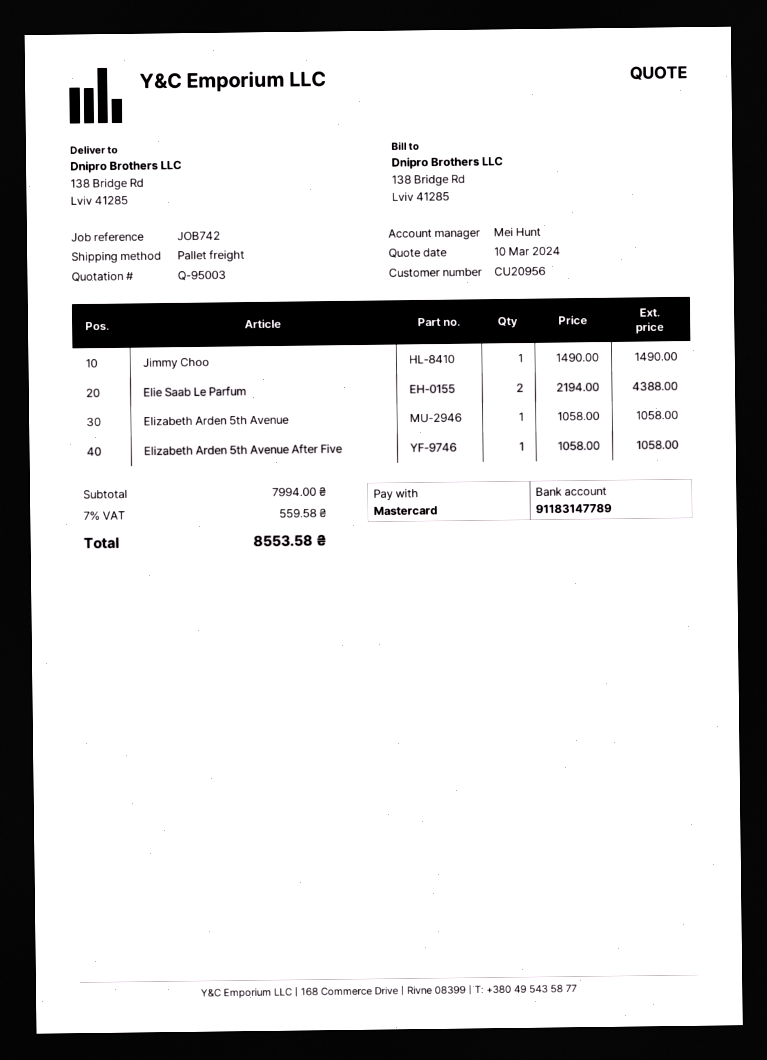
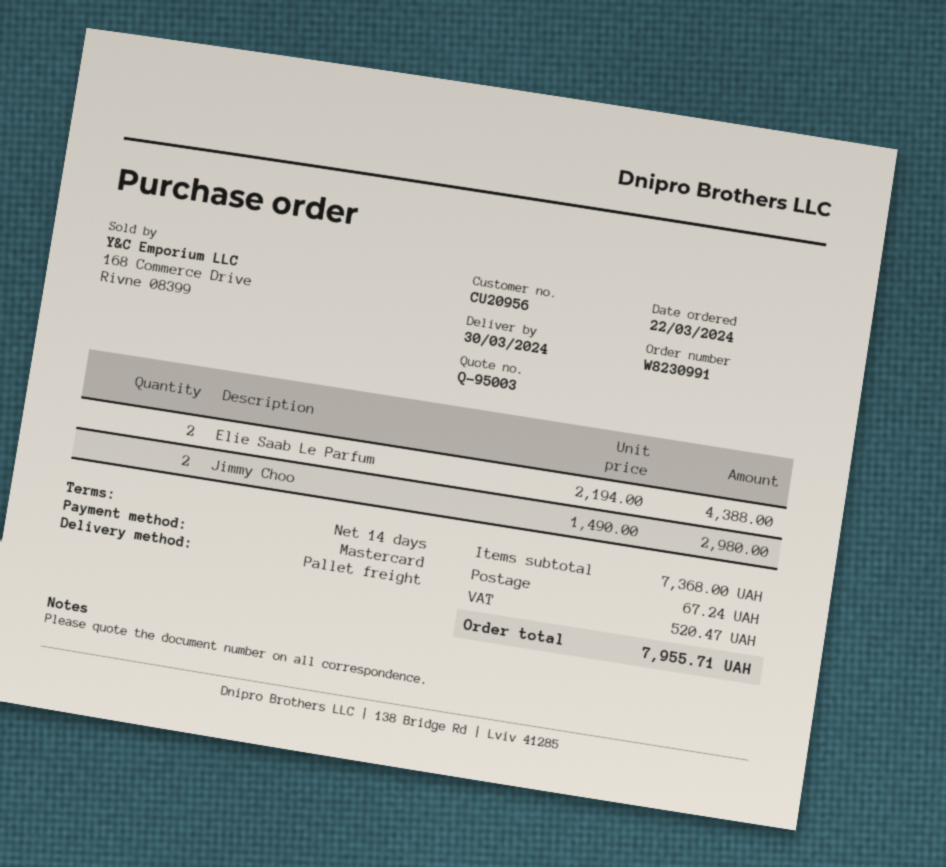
Jimmy Choo: 1 x 1490.00 = 1490.00 -> 2 x 1490.00 = 2980.00
Elizabeth Arden 5th Avenue: 1 x 1058.00 = 1058.00 -> none
Elizabeth Arden 5th Avenue After Five: 1 x 1058.00 = 1058.00 -> none
subtotal: 7994.00 -> 7368.00
shipping: none -> 67.24
tax: 559.58 -> 520.47
total: 8553.58 -> 7955.71

